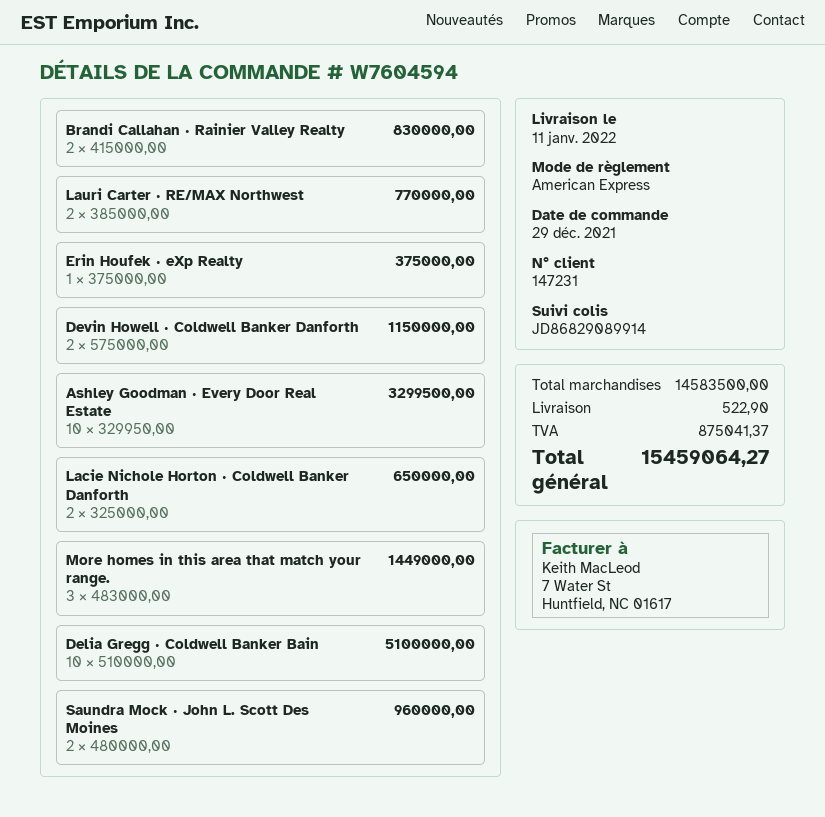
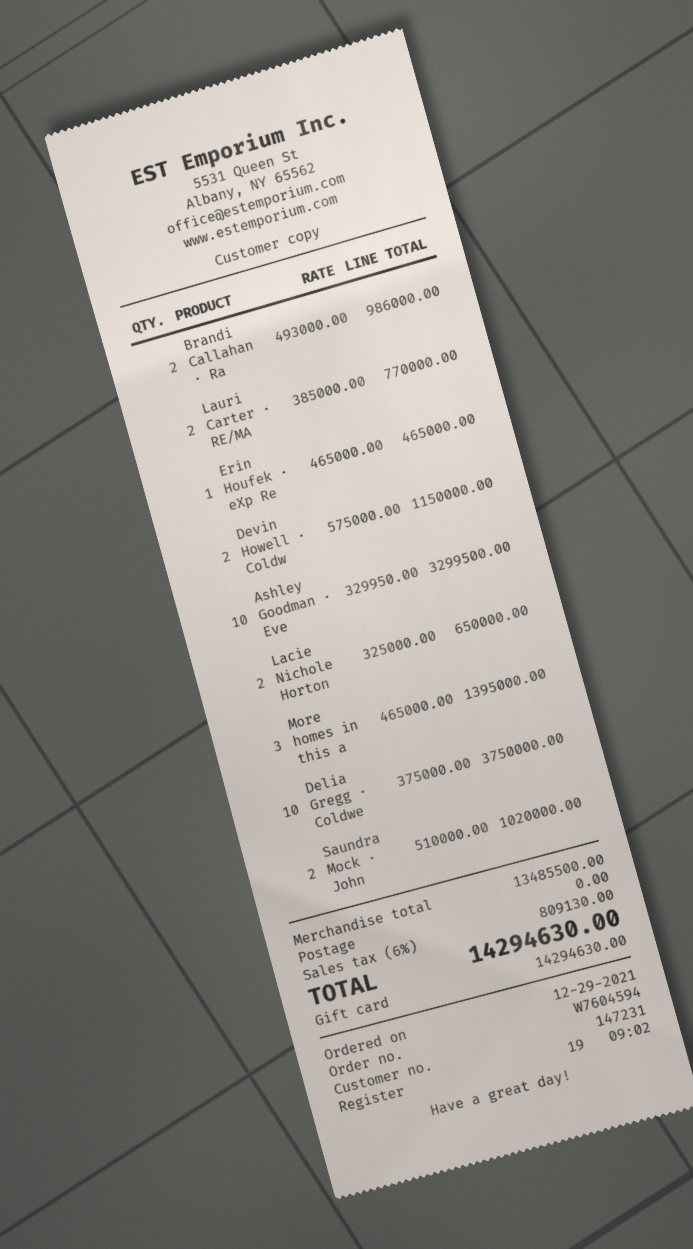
payment method: American Express -> gift card
Brandi Callahan · Rainier Valley Realty: 2 x 415000.00 = 830000.00 -> 2 x 493000.00 = 986000.00
Erin Houfek · eXp Realty: 1 x 375000.00 = 375000.00 -> 1 x 465000.00 = 465000.00
More homes in this area that match your range.: 3 x 483000.00 = 1449000.00 -> 3 x 465000.00 = 1395000.00
Delia Gregg · Coldwell Banker Bain: 10 x 510000.00 = 5100000.00 -> 10 x 375000.00 = 3750000.00
Saundra Mock · John L. Scott Des Moines: 2 x 480000.00 = 960000.00 -> 2 x 510000.00 = 1020000.00
subtotal: 14583500.00 -> 13485500.00
shipping: 522.90 -> 0.00
tax: 875041.37 -> 809130.00
total: 15459064.27 -> 14294630.00

